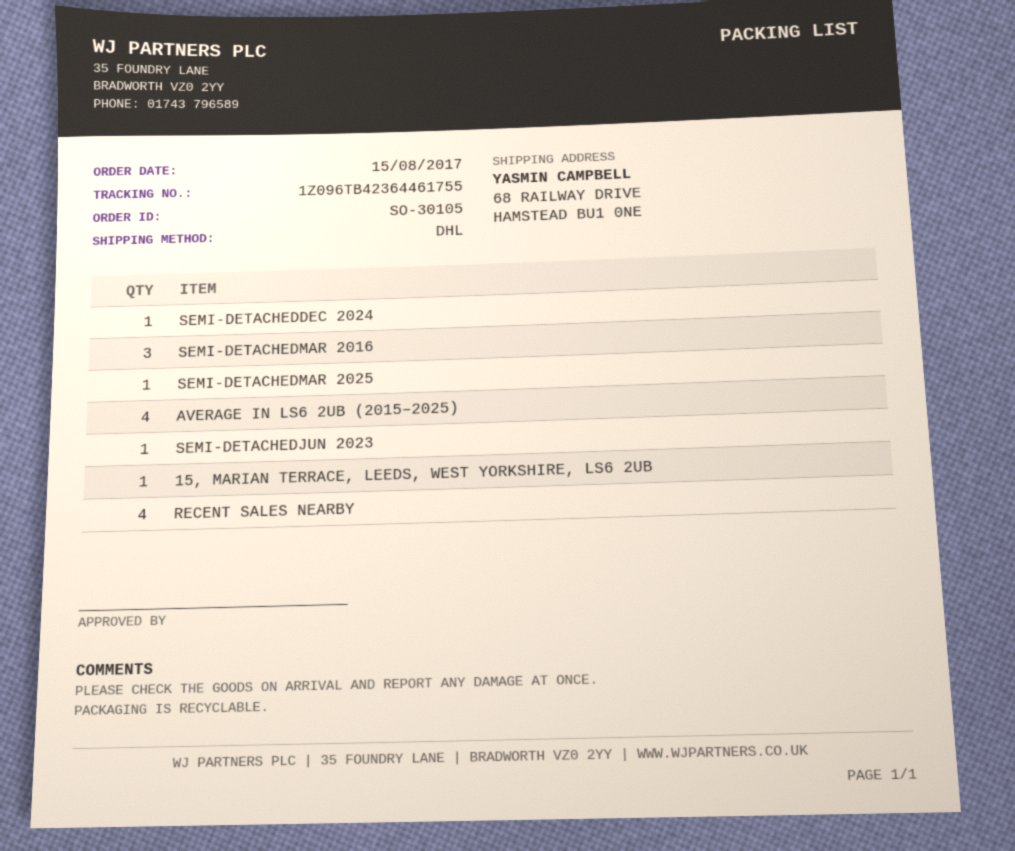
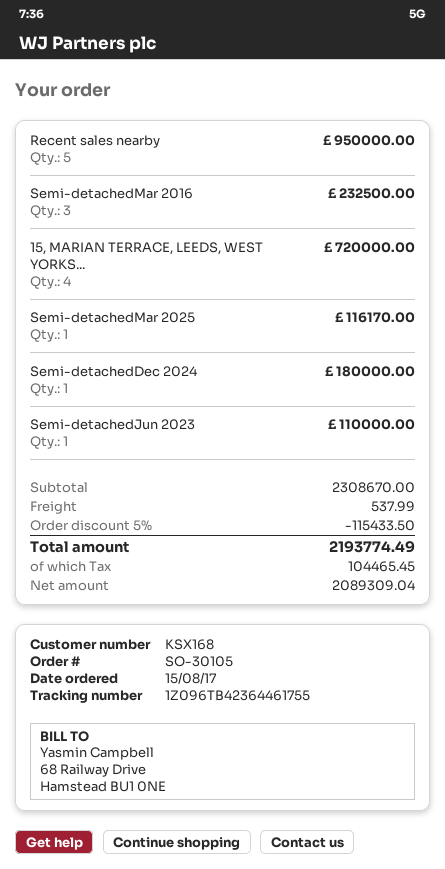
AVERAGE IN LS6 2UB (2015–2025): 4 -> none
15, MARIAN TERRACE, LEEDS, WEST YORKSHIRE, LS6 2UB: 1 -> 4
RECENT SALES NEARBY: 4 -> 5

